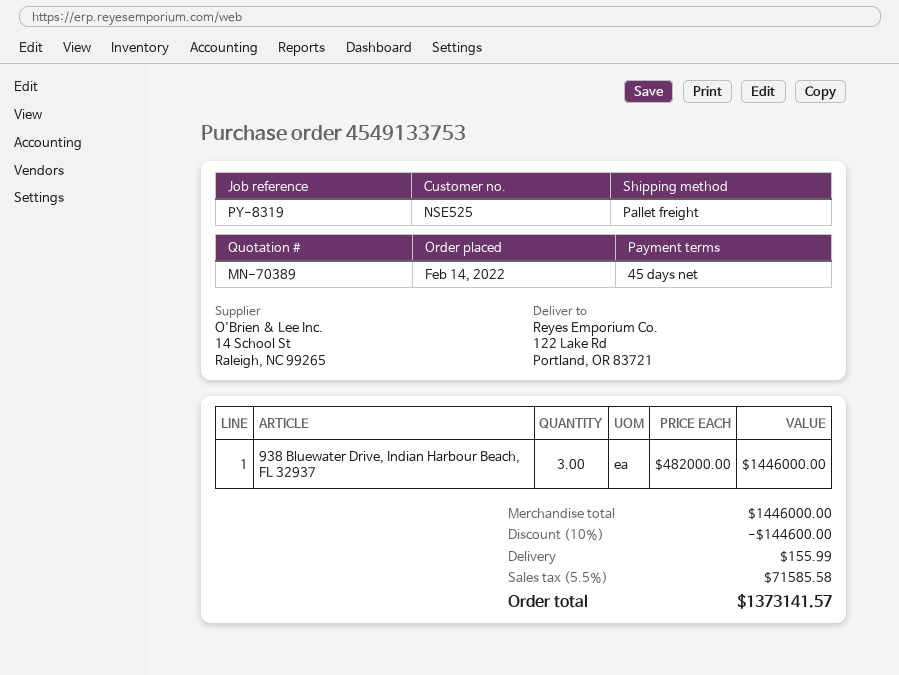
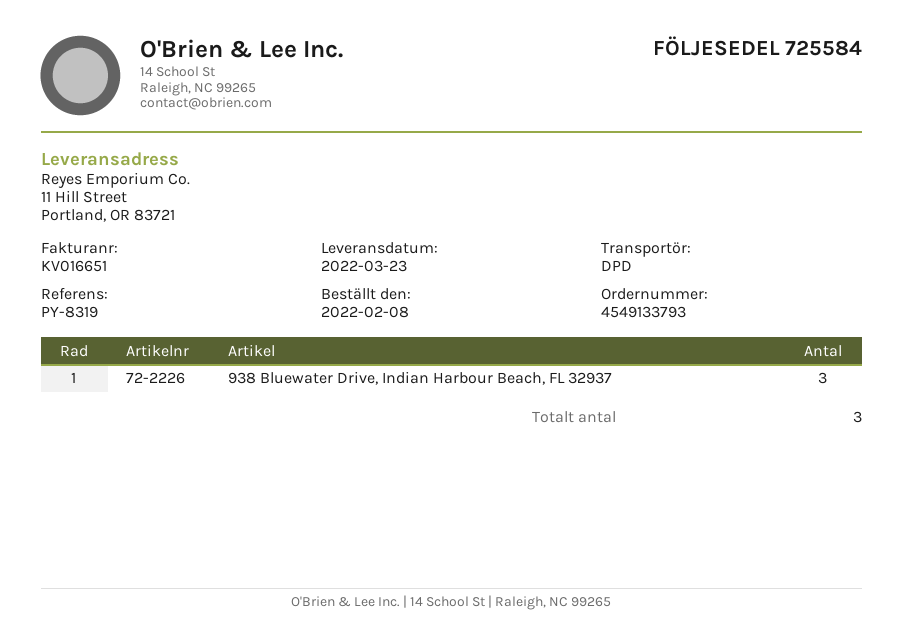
order number: 4549133753 -> 4549133793
order date: 2022-02-14 -> 2022-02-08
shipping method: pallet freight -> DPD
ship to: 122 Lake Rd, Portland, OR 83721 -> 11 Hill Street, Portland, OR 83721

